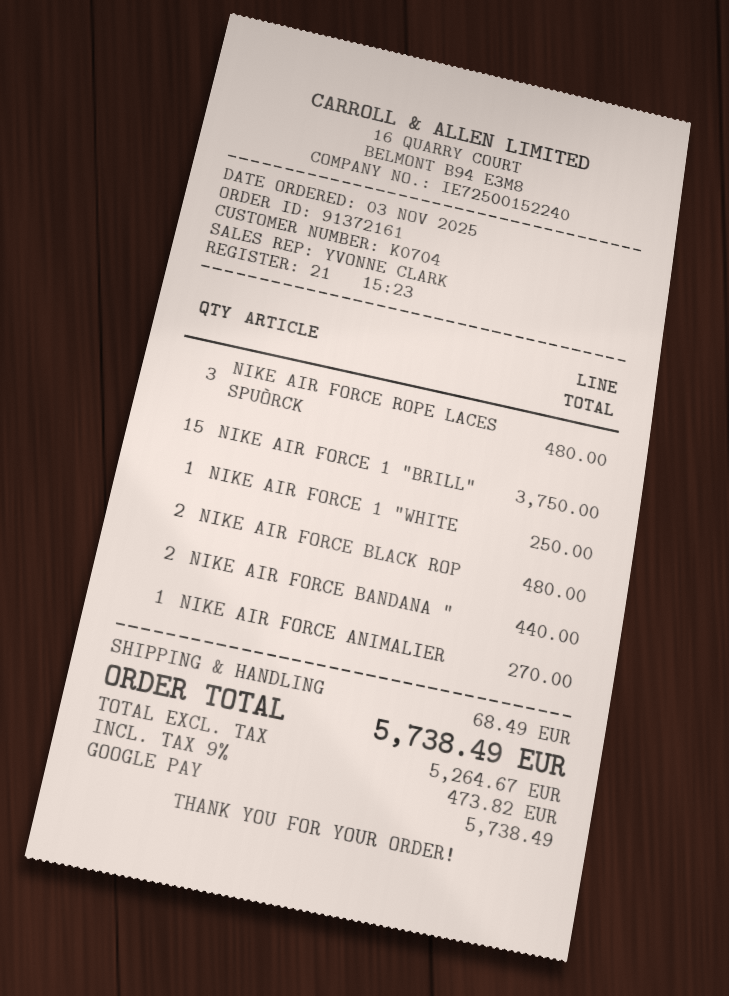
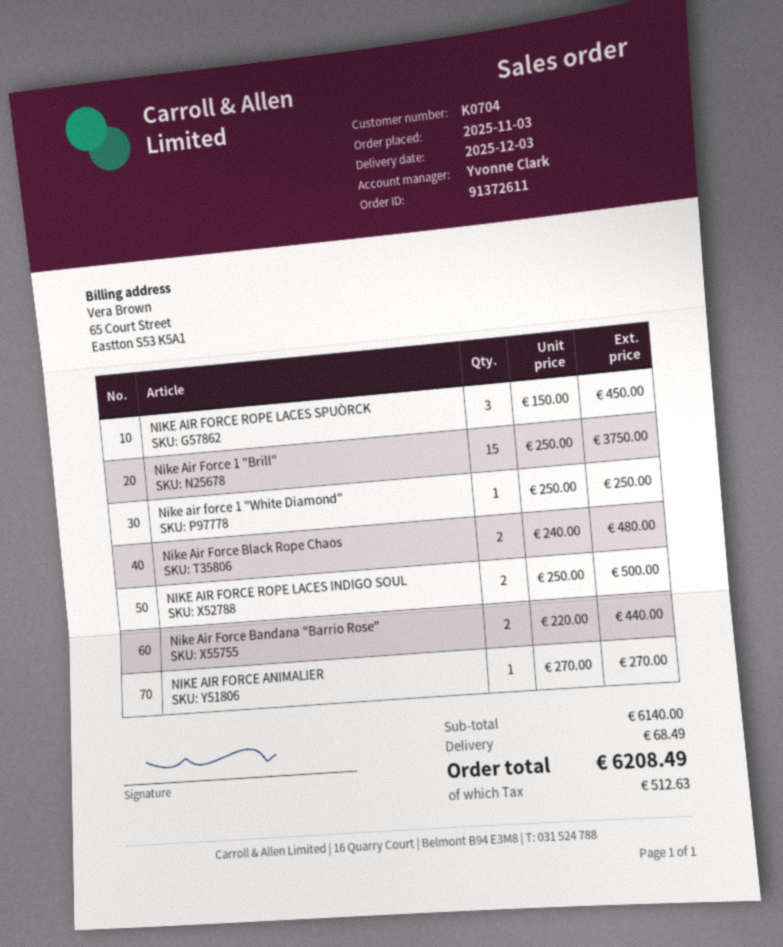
order number: 91372161 -> 91372611
NIKE AIR FORCE ROPE LACES SPUÒRCK: 3 for 480.00 -> 3 for 450.00
NIKE AIR FORCE ROPE LACES INDIGO SOUL: none -> 2 for 500.00
tax: 473.82 -> 512.63
total: 5738.49 -> 6208.49

